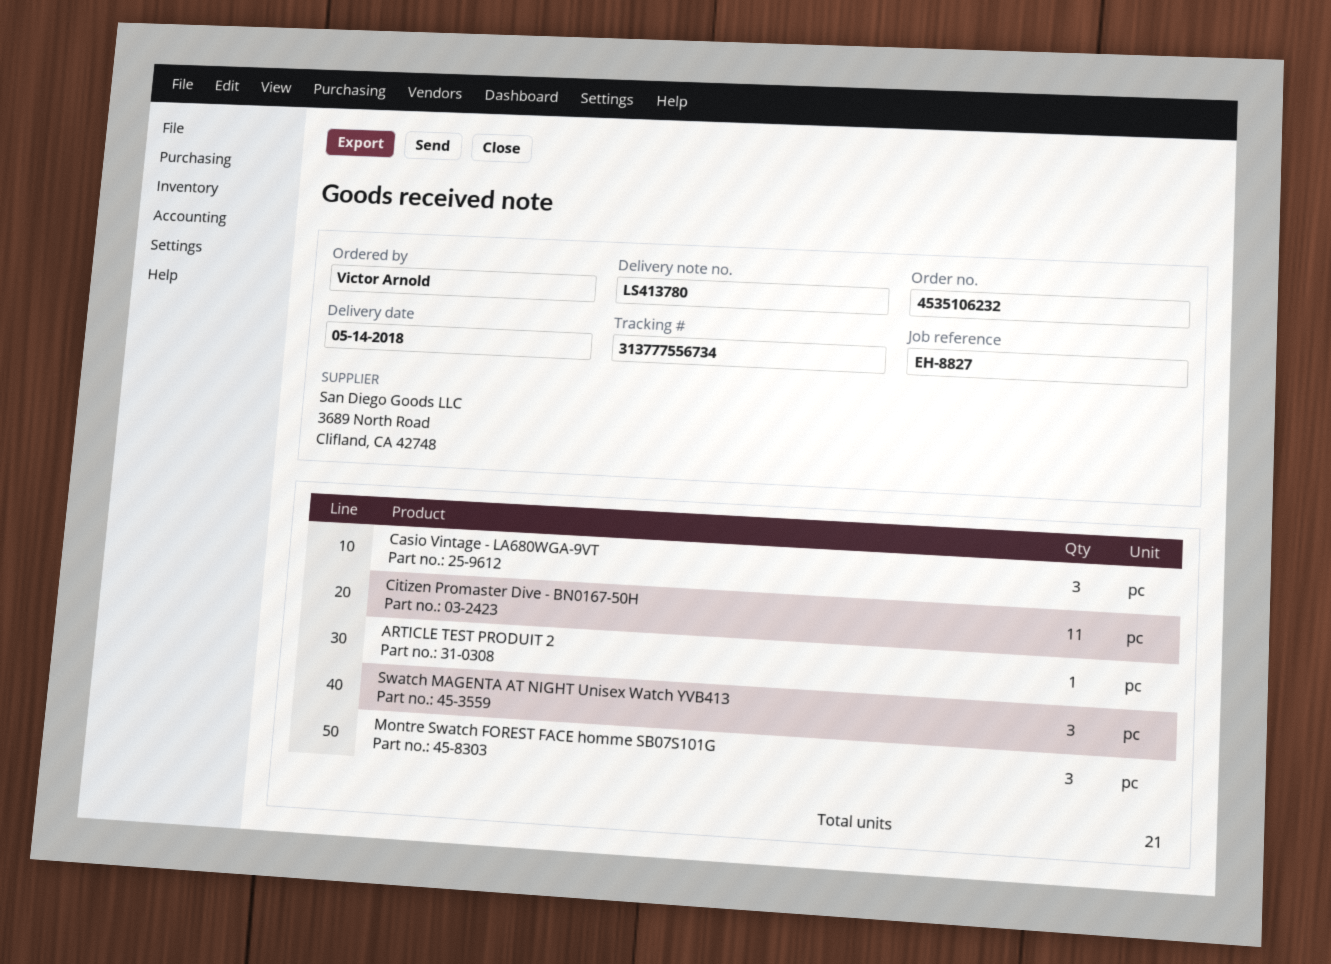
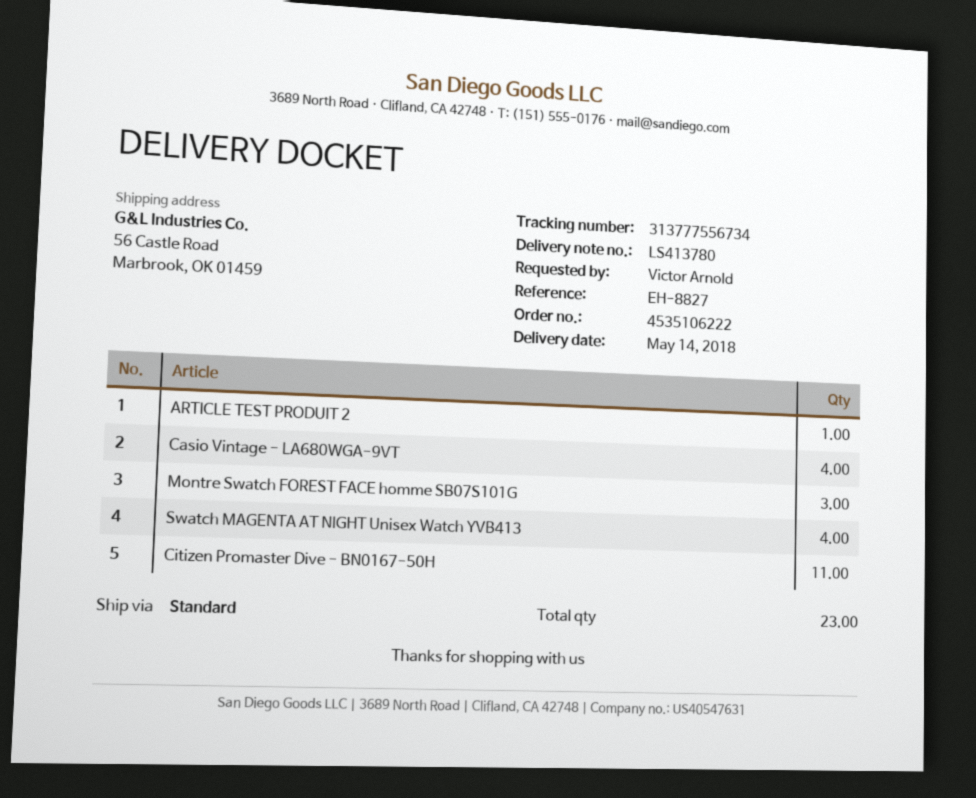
order number: 4535106232 -> 4535106222
Casio Vintage - LA680WGA-9VT: 3 -> 4
Swatch MAGENTA AT NIGHT Unisex Watch YVB413: 3 -> 4
total quantity: 21 -> 23

